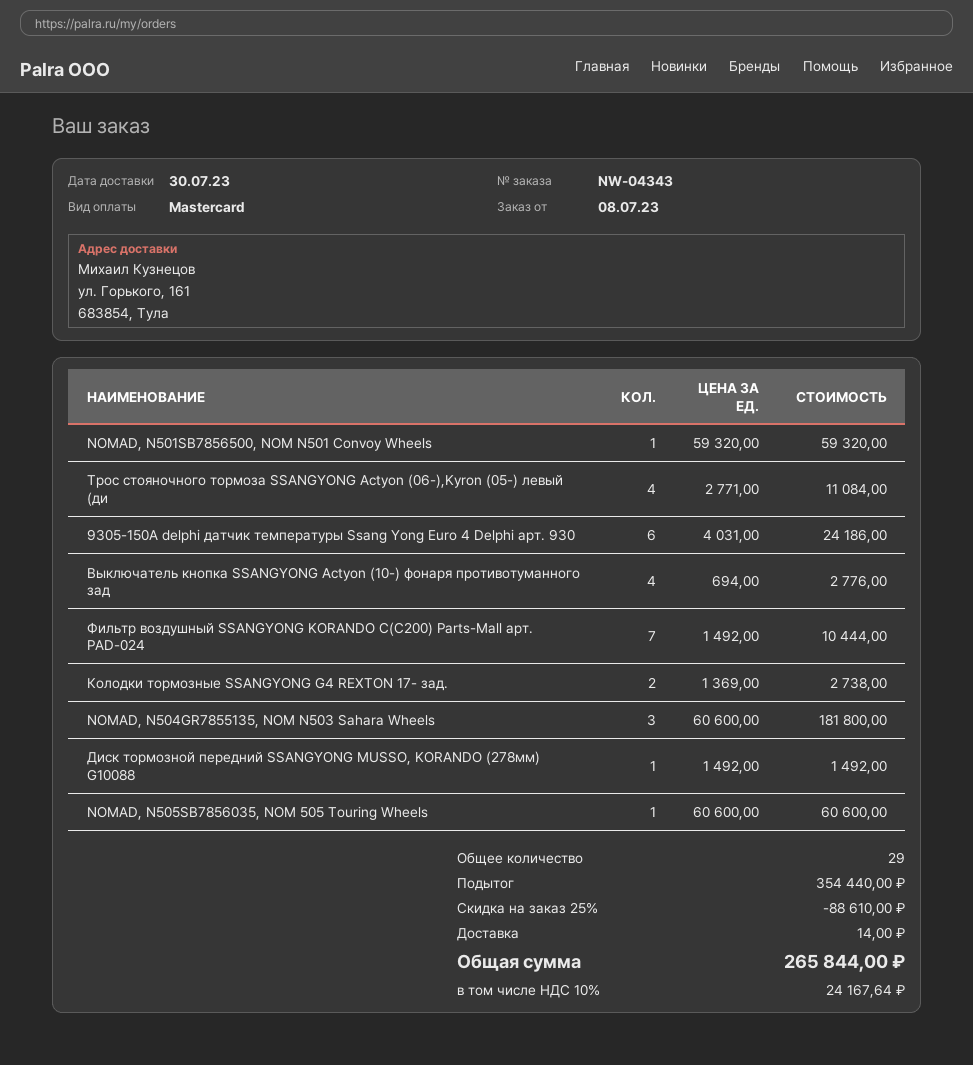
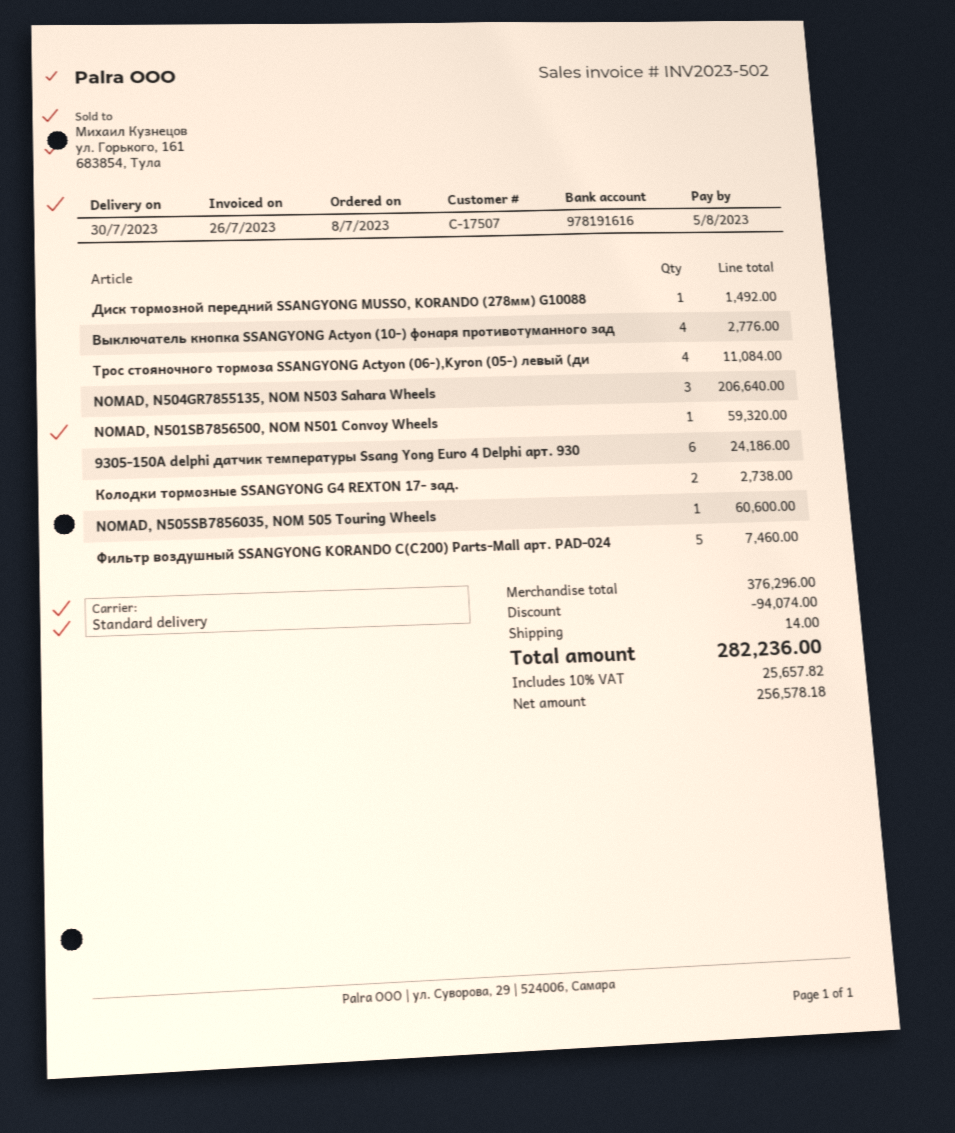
Фильтр воздушный SSANGYONG KORANDO C(C200) Parts-Mall арт. PAD-024: 7 for 10444.00 -> 5 for 7460.00
NOMAD, N504GR7855135, NOM N503 Sahara Wheels: 3 for 181800.00 -> 3 for 206640.00
subtotal: 354440.00 -> 376296.00
discount: 88610.00 -> 94074.00
tax: 10% = 24167.64 -> 10% = 25657.82
total: 265844.00 -> 282236.00

